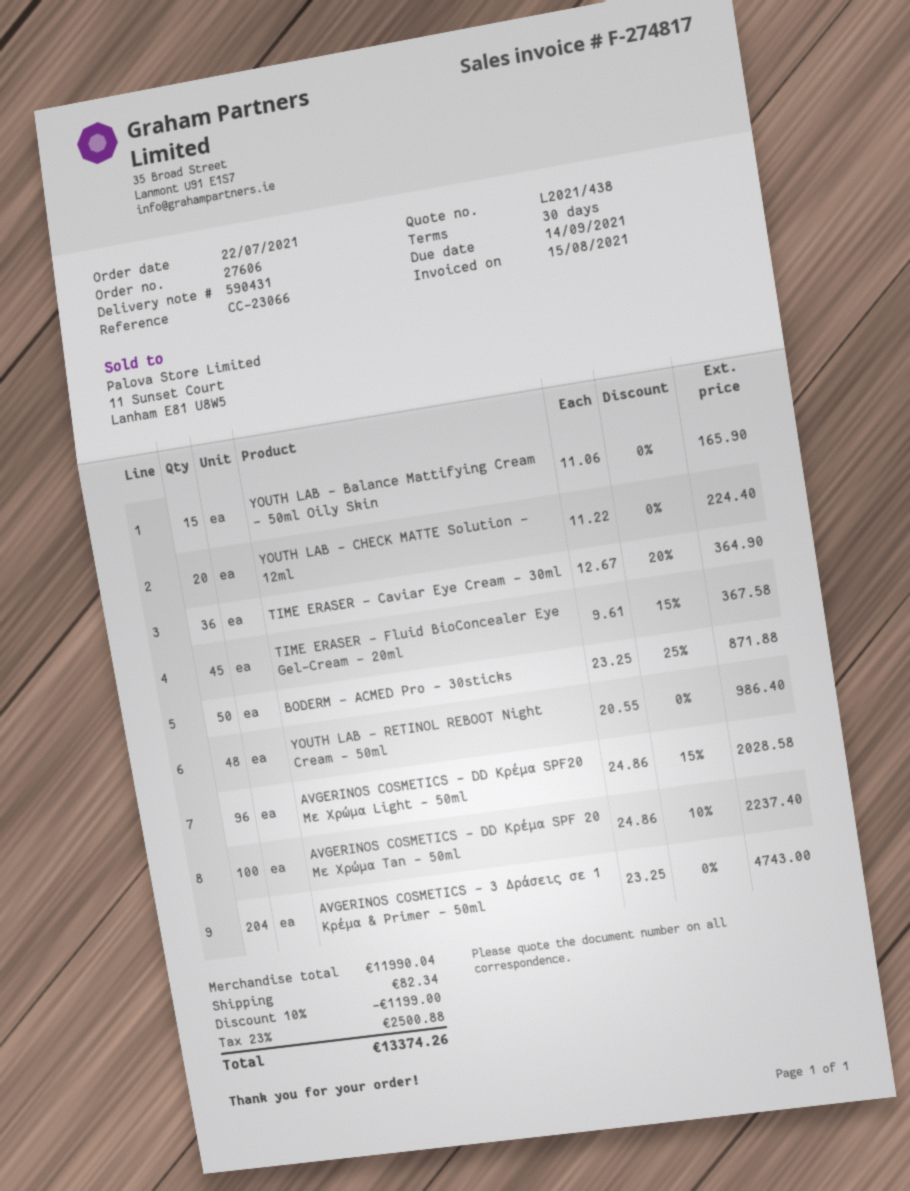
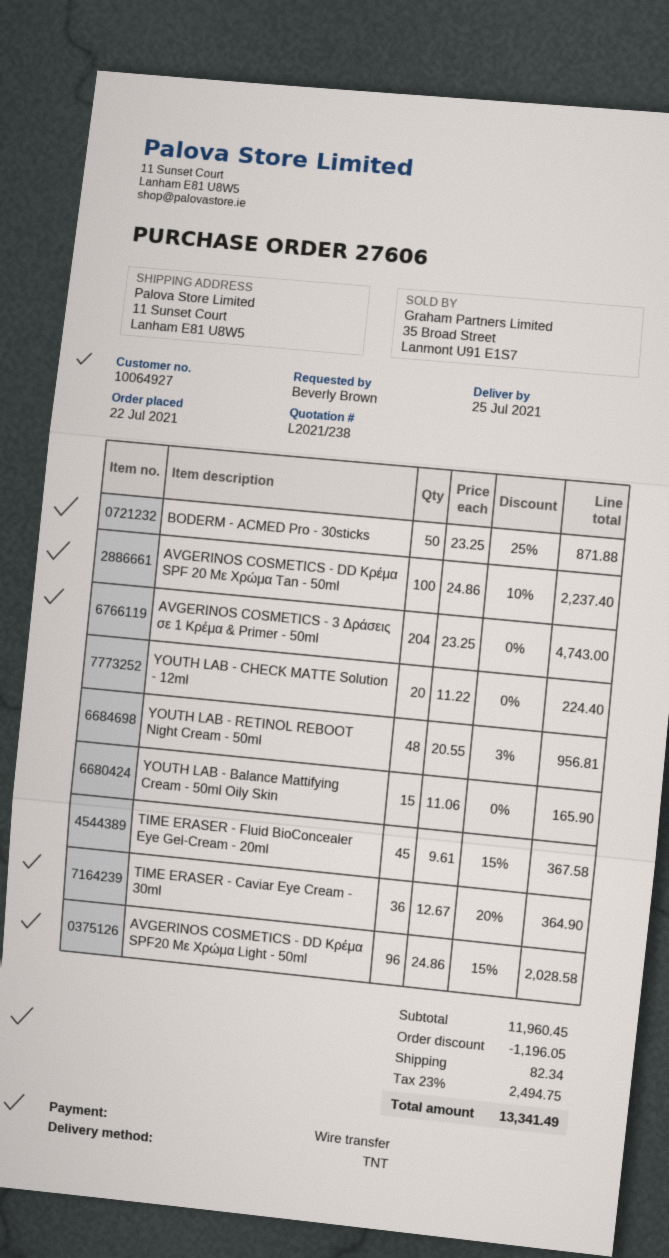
quote number: L2021/438 -> L2021/238
YOUTH LAB - RETINOL REBOOT Night Cream - 50ml: 48 x 20.55 = 986.40 -> 48 x 20.55 - 3% = 956.81
subtotal: 11990.04 -> 11960.45
discount: 1199.00 -> 1196.05
tax: 23% = 2500.88 -> 23% = 2494.75
total: 13374.26 -> 13341.49

